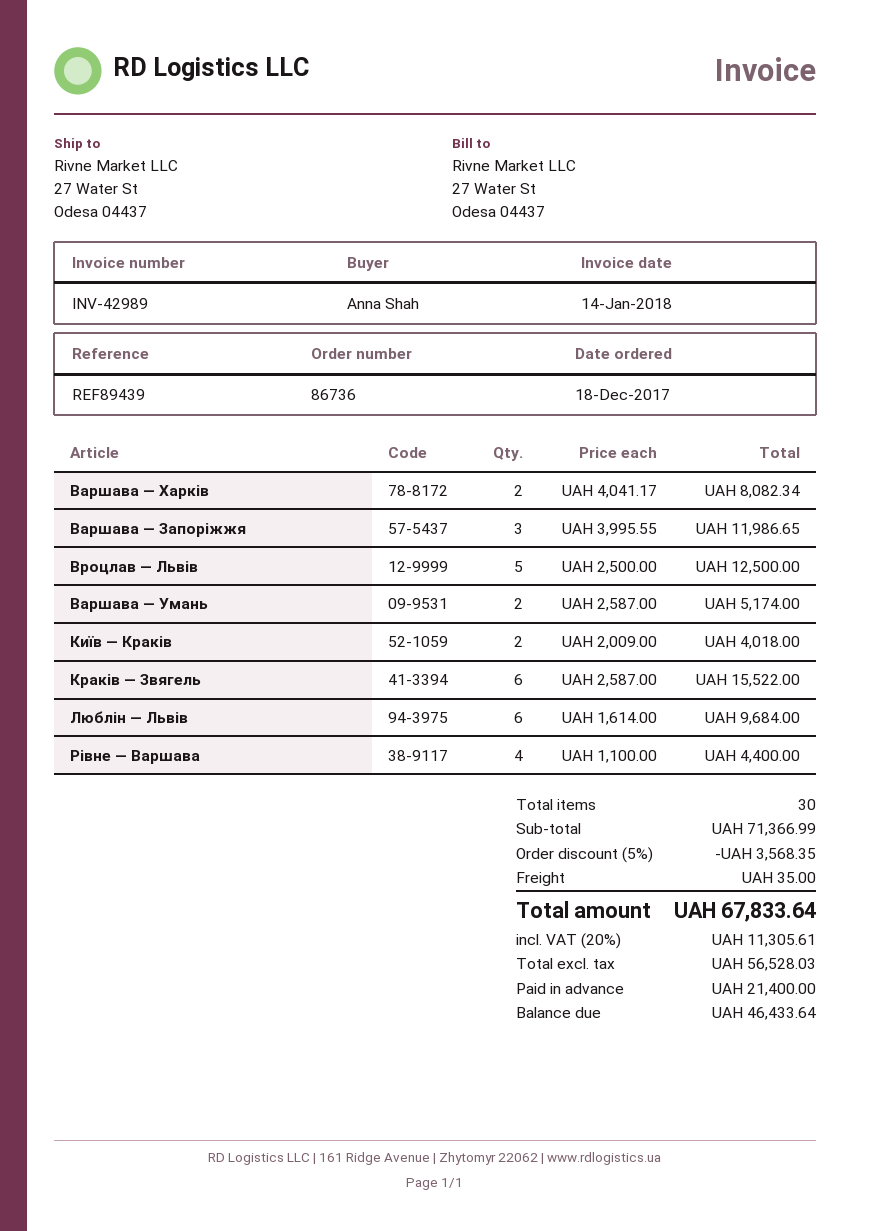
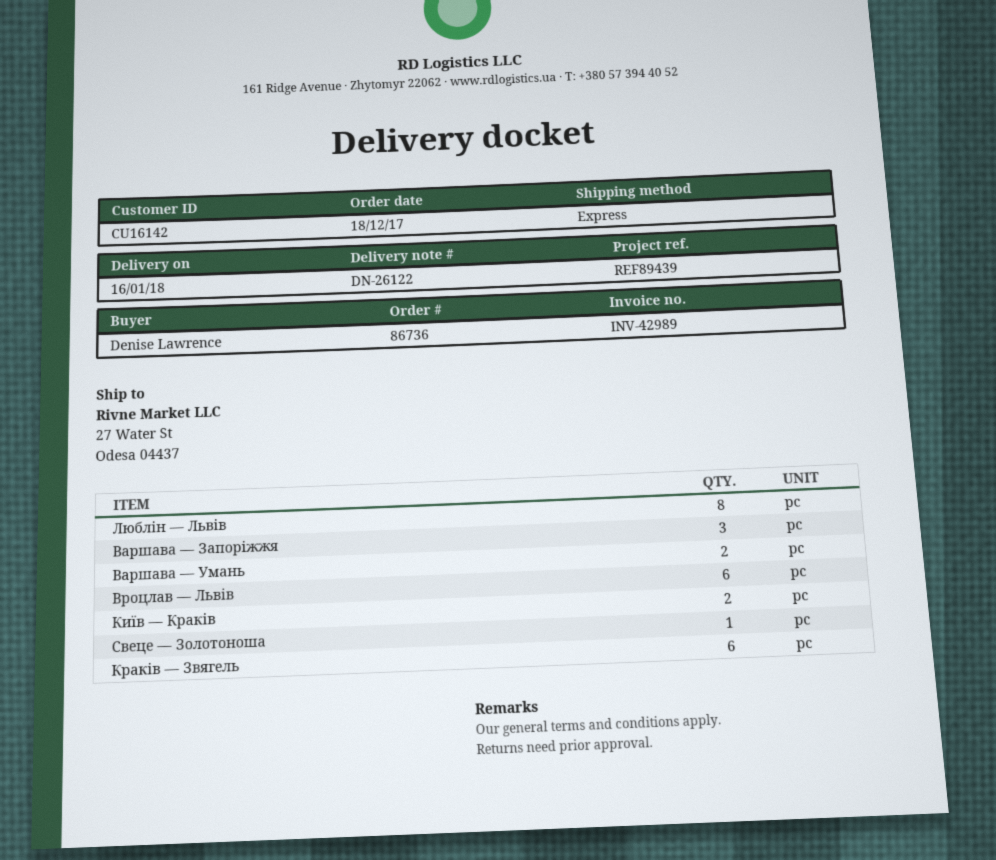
ordered by: Anna Shah -> Denise Lawrence
Варшава — Харків: 2 -> none
Вроцлав — Львів: 5 -> 6
Люблін — Львів: 6 -> 8
Рівне — Варшава: 4 -> none
Свеце — Золотоноша: none -> 1

